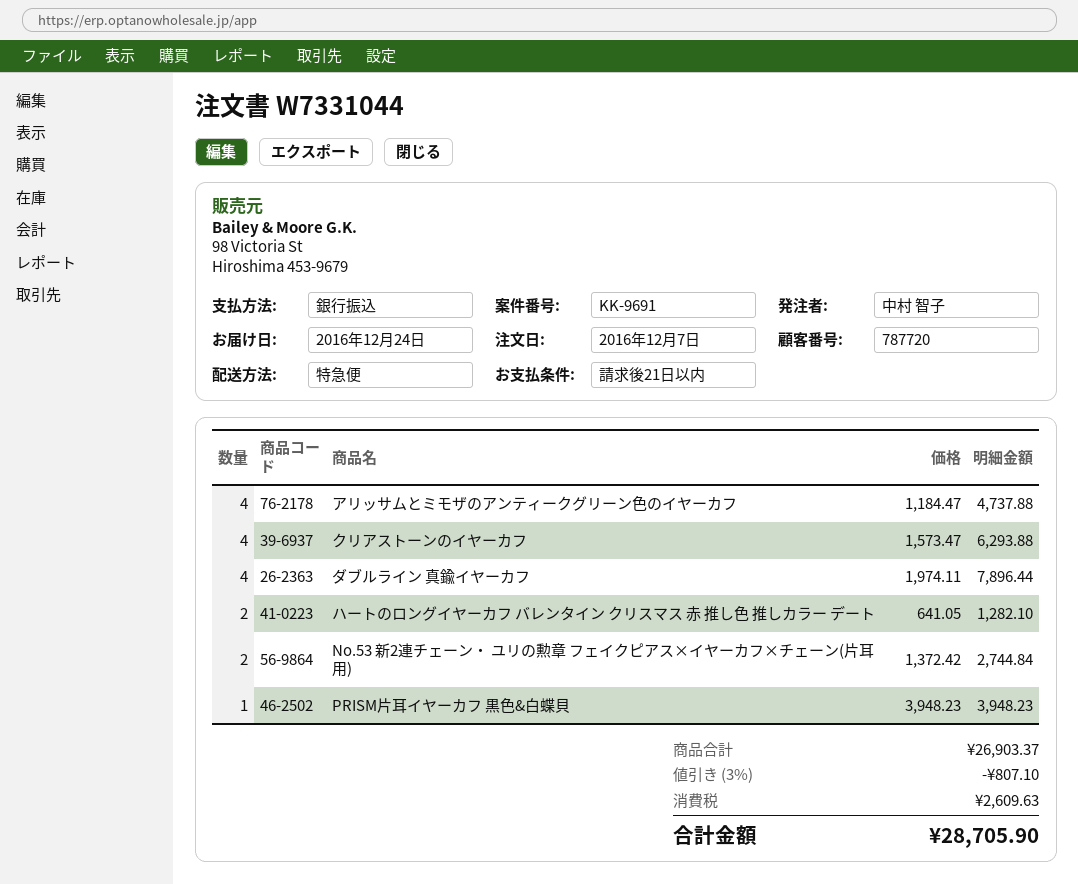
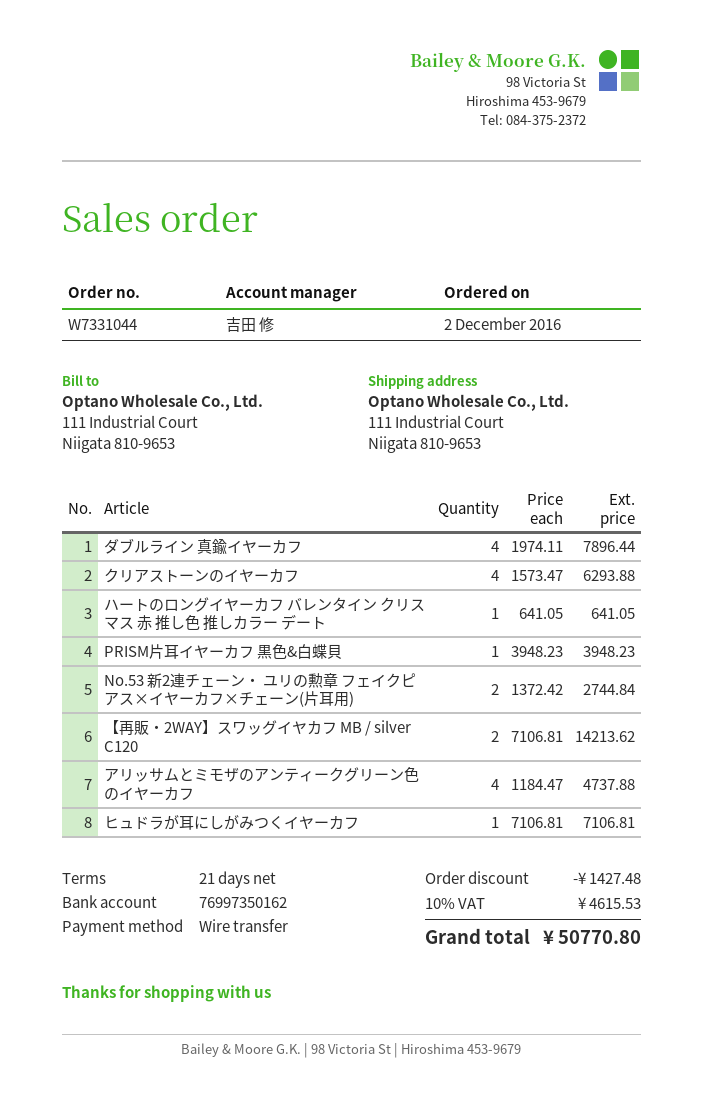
order date: 2016-12-07 -> 2016-12-02
ハートのロングイヤーカフ バレンタイン クリスマス 赤 推し色 推しカラー デート: 2 x 641.05 = 1282.10 -> 1 x 641.05 = 641.05
【再販・2WAY】スワッグイヤカフ MB / silver C120: none -> 2 x 7106.81 = 14213.62
ヒュドラが耳にしがみつくイヤーカフ: none -> 1 x 7106.81 = 7106.81
discount: 807.10 -> 1427.48
tax: 2609.63 -> 4615.53
total: 28705.90 -> 50770.80

